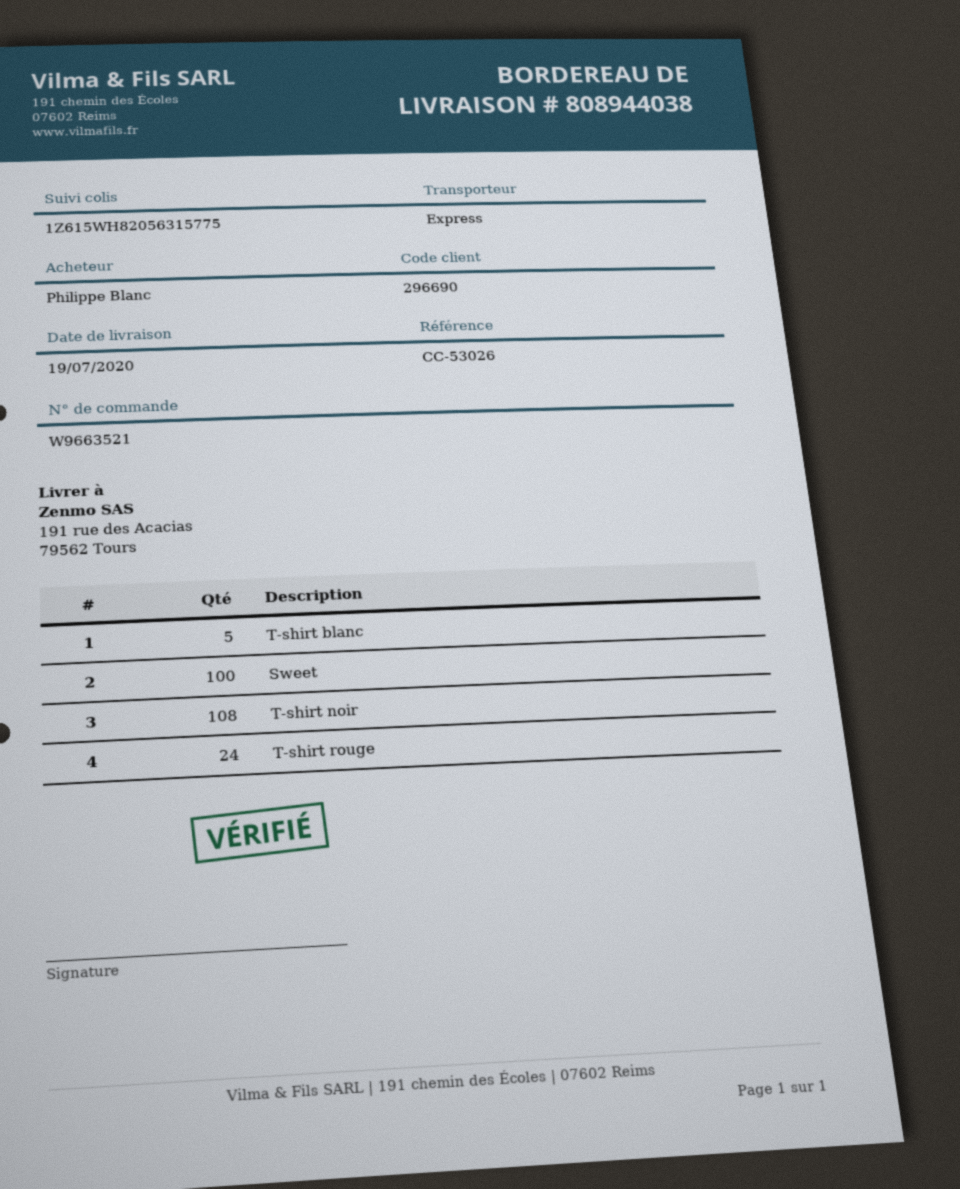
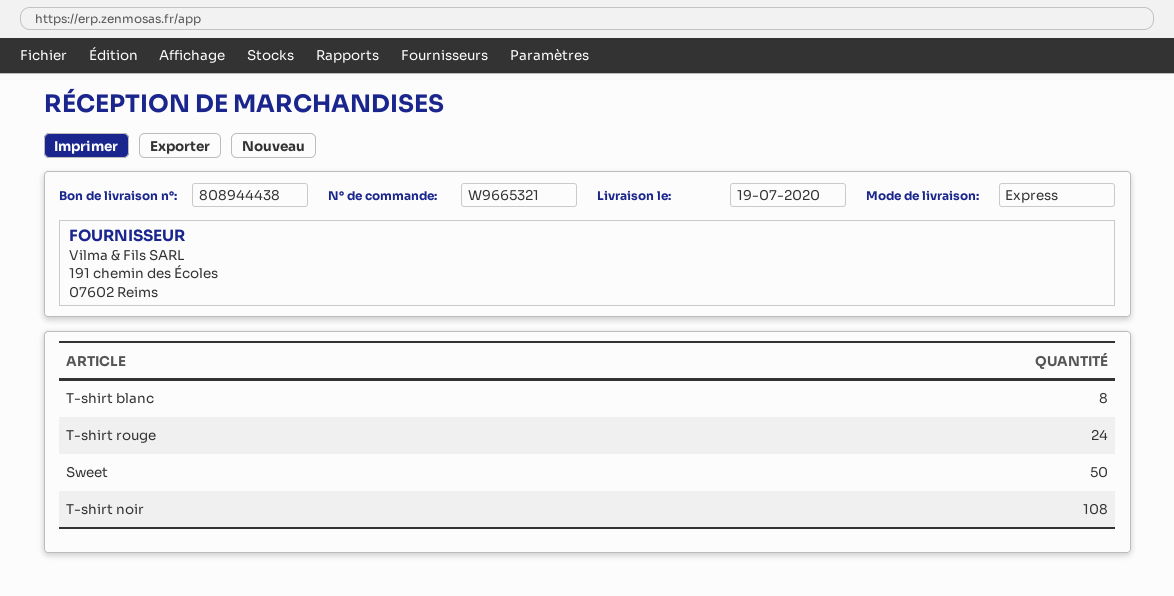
order number: W9663521 -> W9665321
delivery note number: 808944038 -> 808944438
T-shirt blanc: 5 -> 8
Sweet: 100 -> 50

